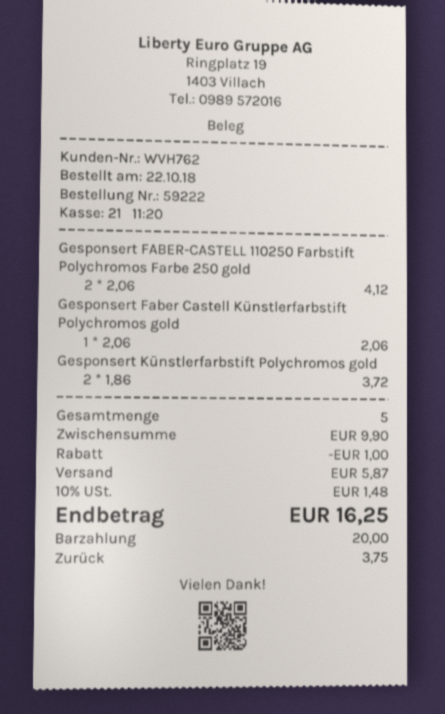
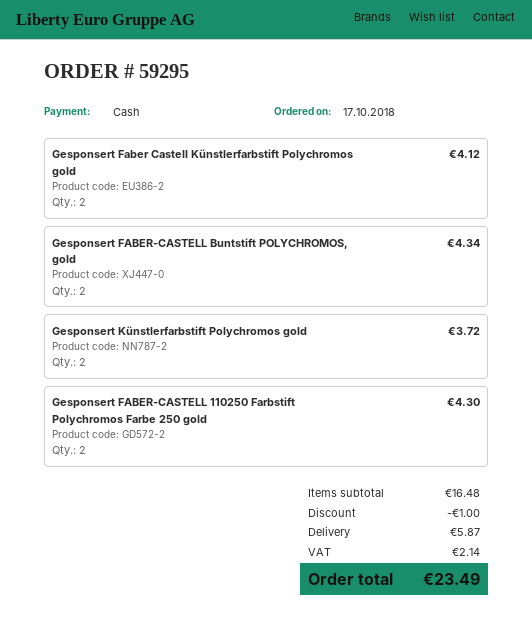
order number: 59222 -> 59295
order date: 2018-10-22 -> 2018-10-17
Gesponsert FABER-CASTELL 110250 Farbstift Polychromos Farbe 250 gold: 2 for 4.12 -> 2 for 4.30
Gesponsert Faber Castell Künstlerfarbstift Polychromos gold: 1 for 2.06 -> 2 for 4.12
Gesponsert FABER-CASTELL Buntstift POLYCHROMOS, gold: none -> 2 for 4.34
subtotal: 9.90 -> 16.48
tax: 1.48 -> 2.14
total: 16.25 -> 23.49

